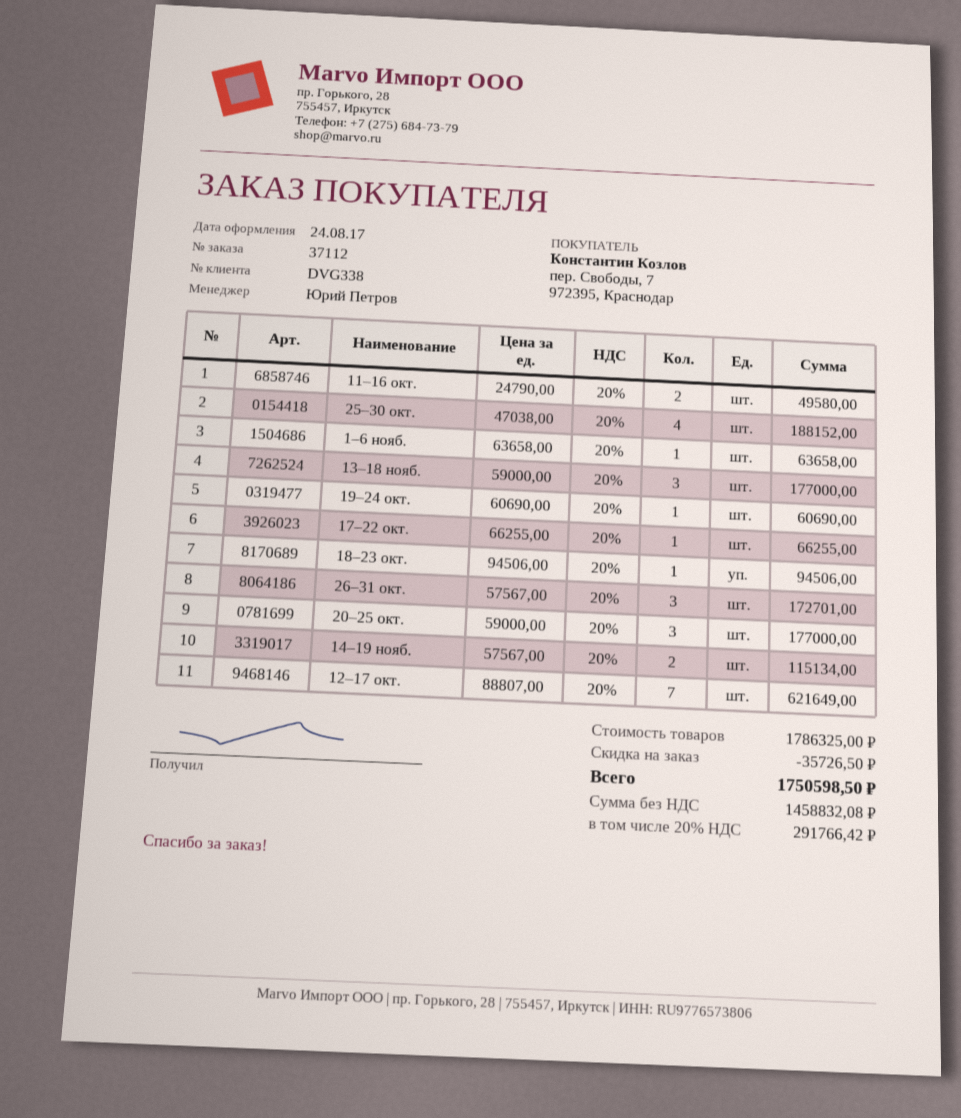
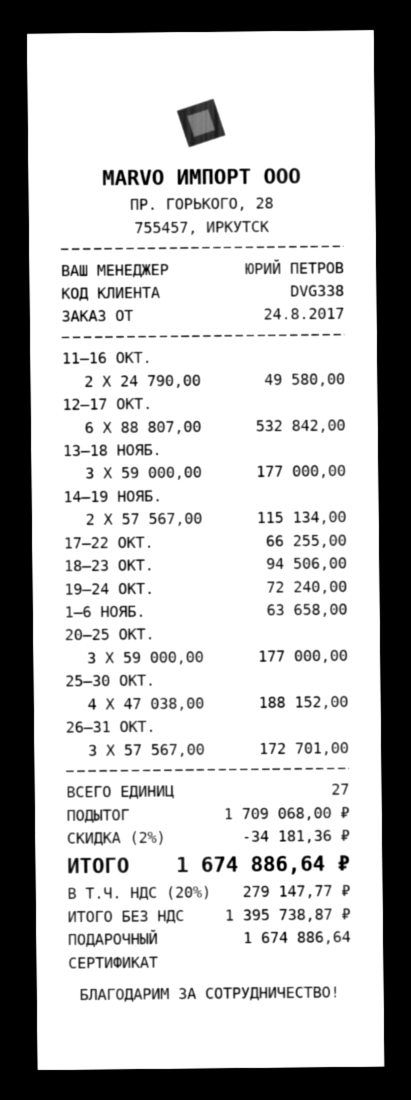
19–24 окт.: 1 x 60690.00 = 60690.00 -> 1 x 72240.00 = 72240.00
12–17 окт.: 7 x 88807.00 = 621649.00 -> 6 x 88807.00 = 532842.00
subtotal: 1786325.00 -> 1709068.00
discount: 35726.50 -> 34181.36
net: 1458832.08 -> 1395738.87
tax: 20% = 291766.42 -> 20% = 279147.77
total: 1750598.50 -> 1674886.64

